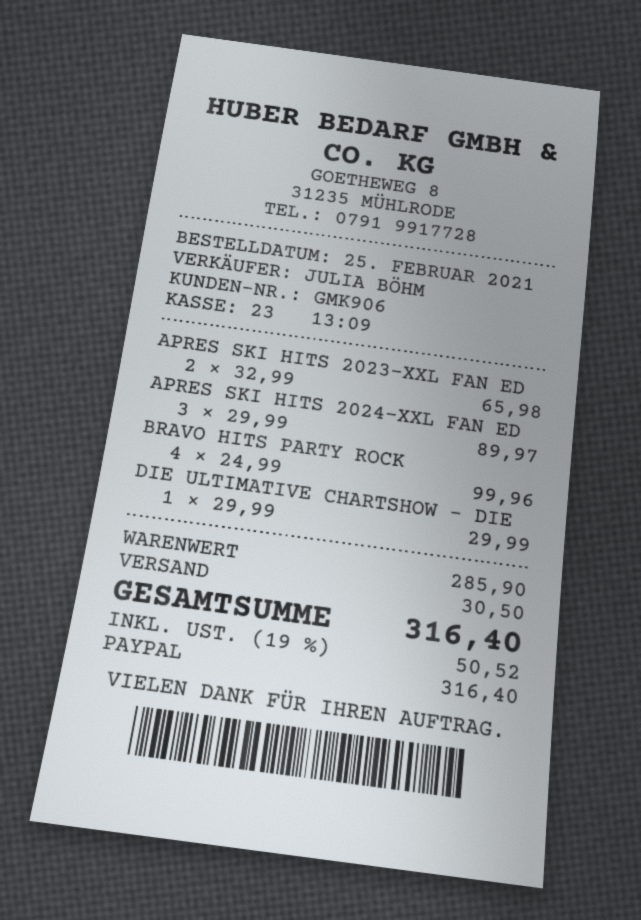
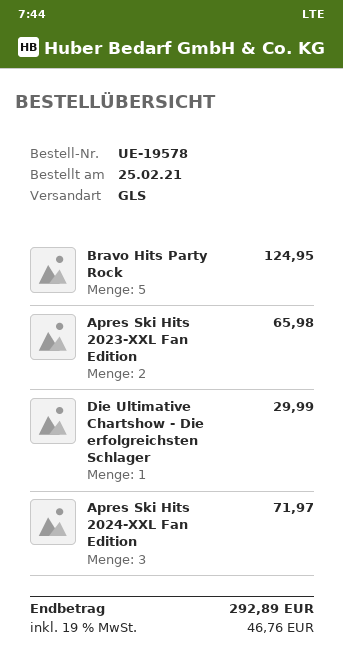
APRES SKI HITS 2024-XXL FAN ED: 3 for 89.97 -> 3 for 71.97
BRAVO HITS PARTY ROCK: 4 for 99.96 -> 5 for 124.95
shipping: 30.50 -> none
tax: 19% = 50.52 -> 19% = 46.76
total: 316.40 -> 292.89

